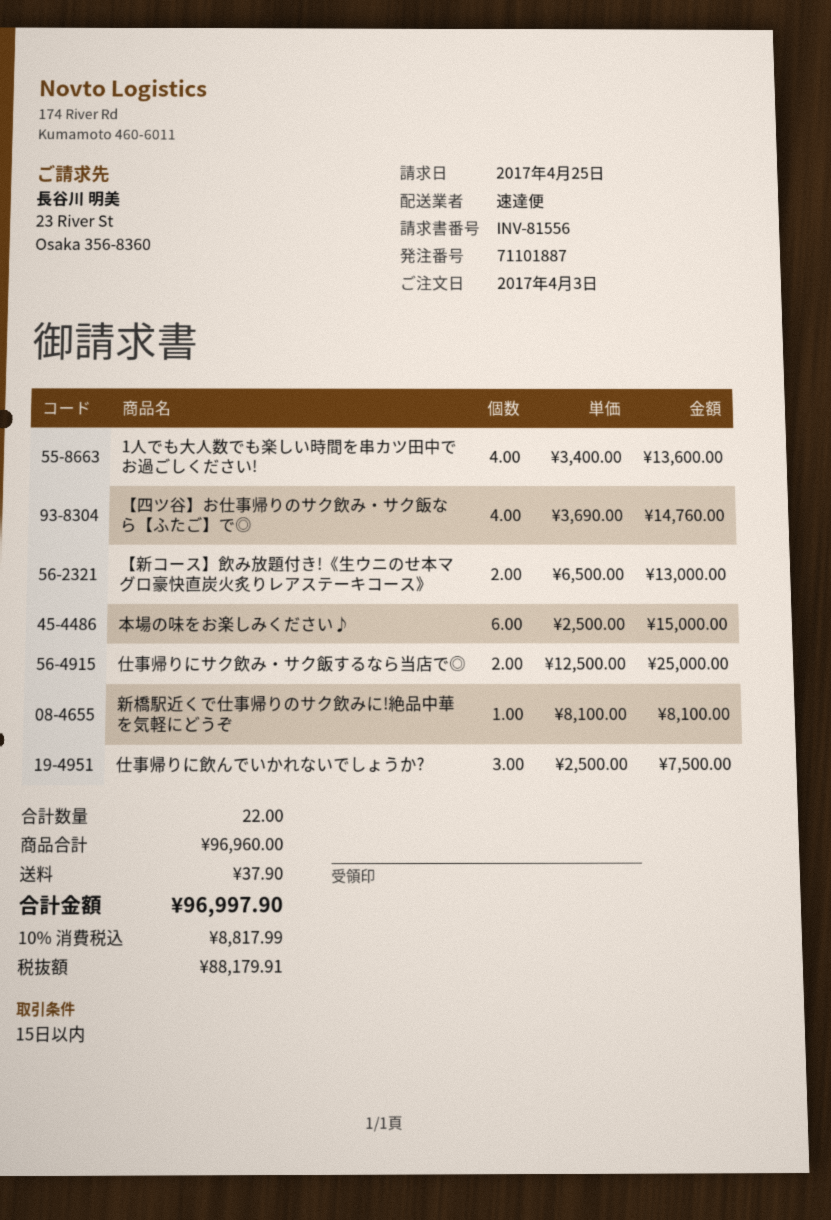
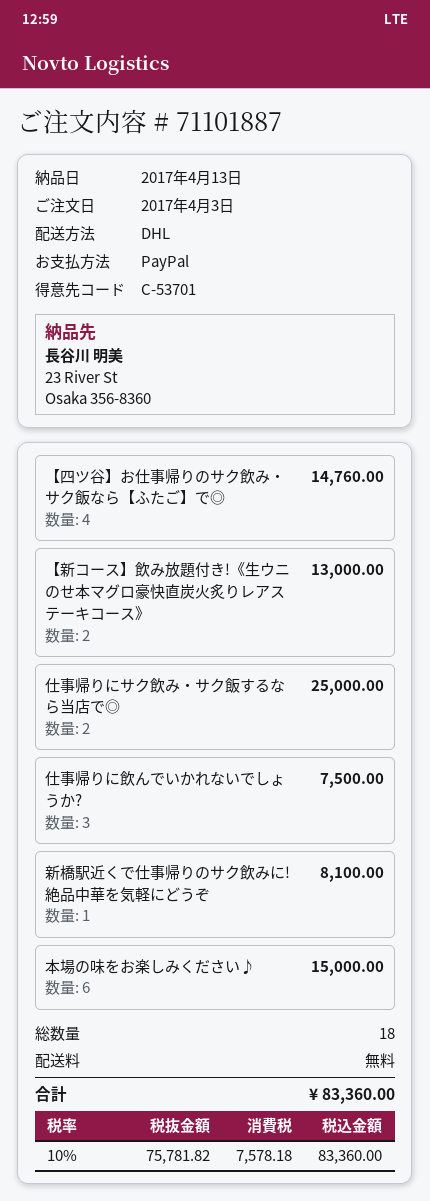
shipping method: express -> DHL
1人でも大人数でも楽しい時間を串カツ田中でお過ごしください!: 4 for 13600.00 -> none
total quantity: 22 -> 18
shipping: 37.90 -> 0.00
net: 88179.91 -> 75781.82
tax: 10% = 8817.99 -> 10% = 7578.18
total: 96997.90 -> 83360.00

